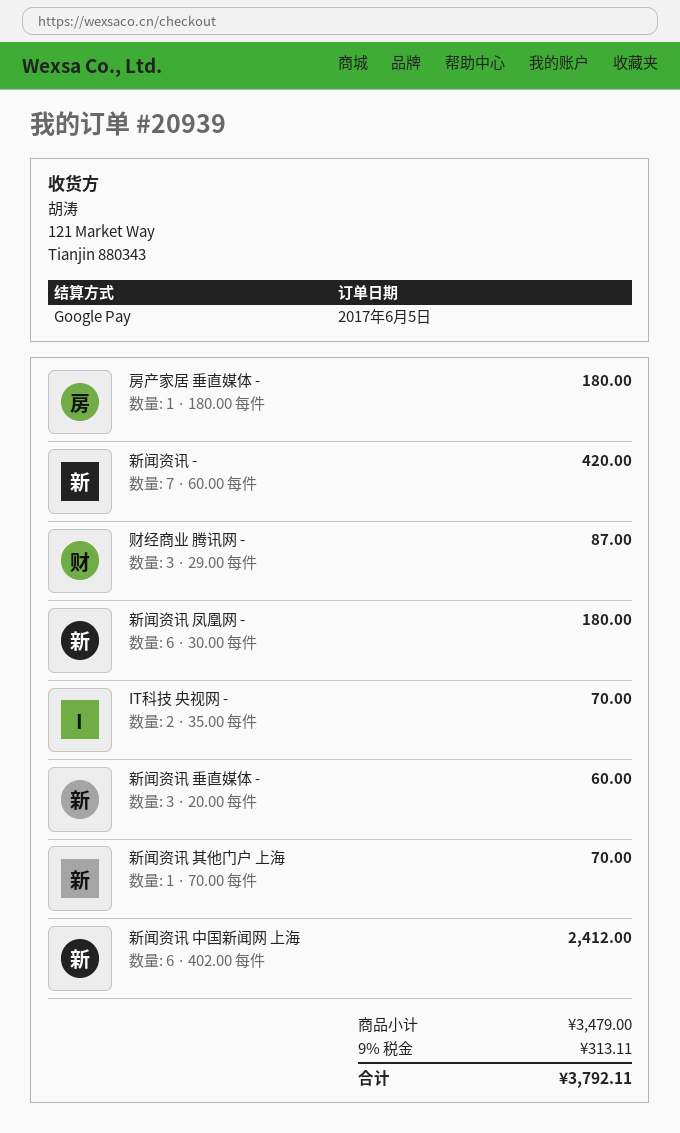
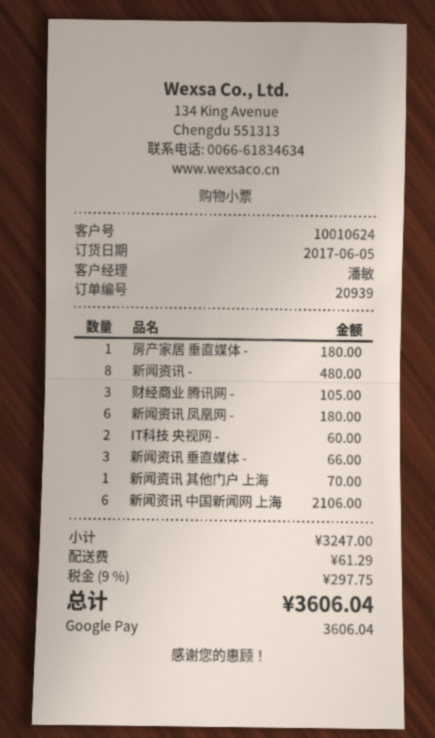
新闻资讯 -: 7 for 420.00 -> 8 for 480.00
财经商业 腾讯网 -: 3 for 87.00 -> 3 for 105.00
IT科技 央视网 -: 2 for 70.00 -> 2 for 60.00
新闻资讯 垂直媒体 -: 3 for 60.00 -> 3 for 66.00
新闻资讯 中国新闻网 上海: 6 for 2412.00 -> 6 for 2106.00
subtotal: 3479.00 -> 3247.00
shipping: none -> 61.29
tax: 9% = 313.11 -> 9% = 297.75
total: 3792.11 -> 3606.04

